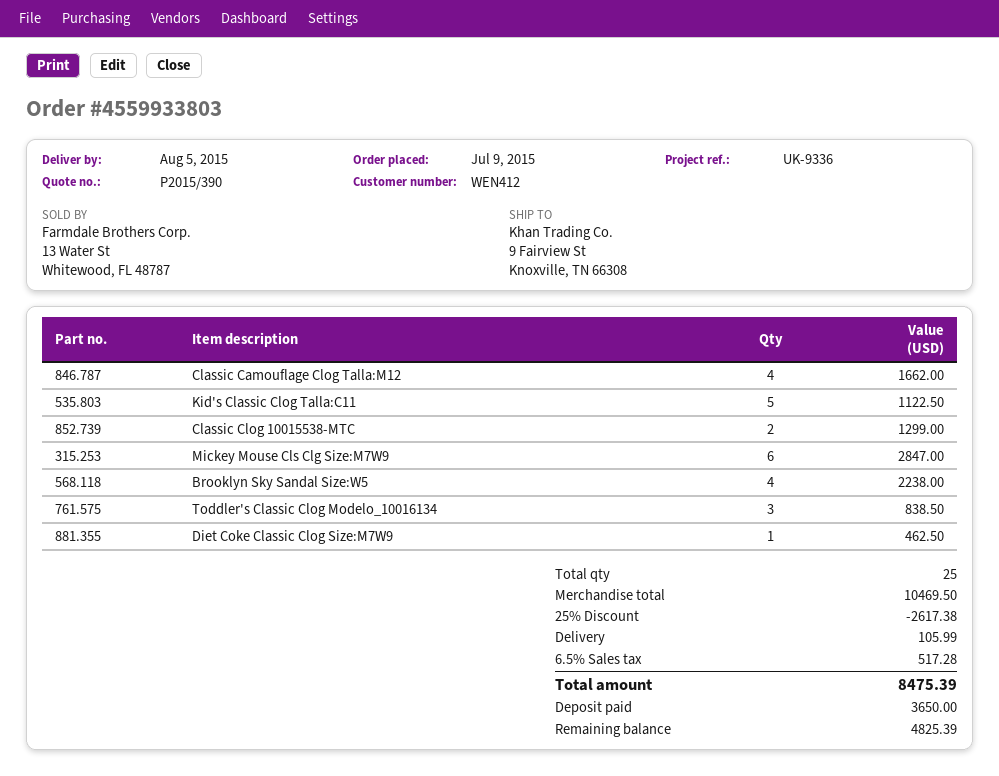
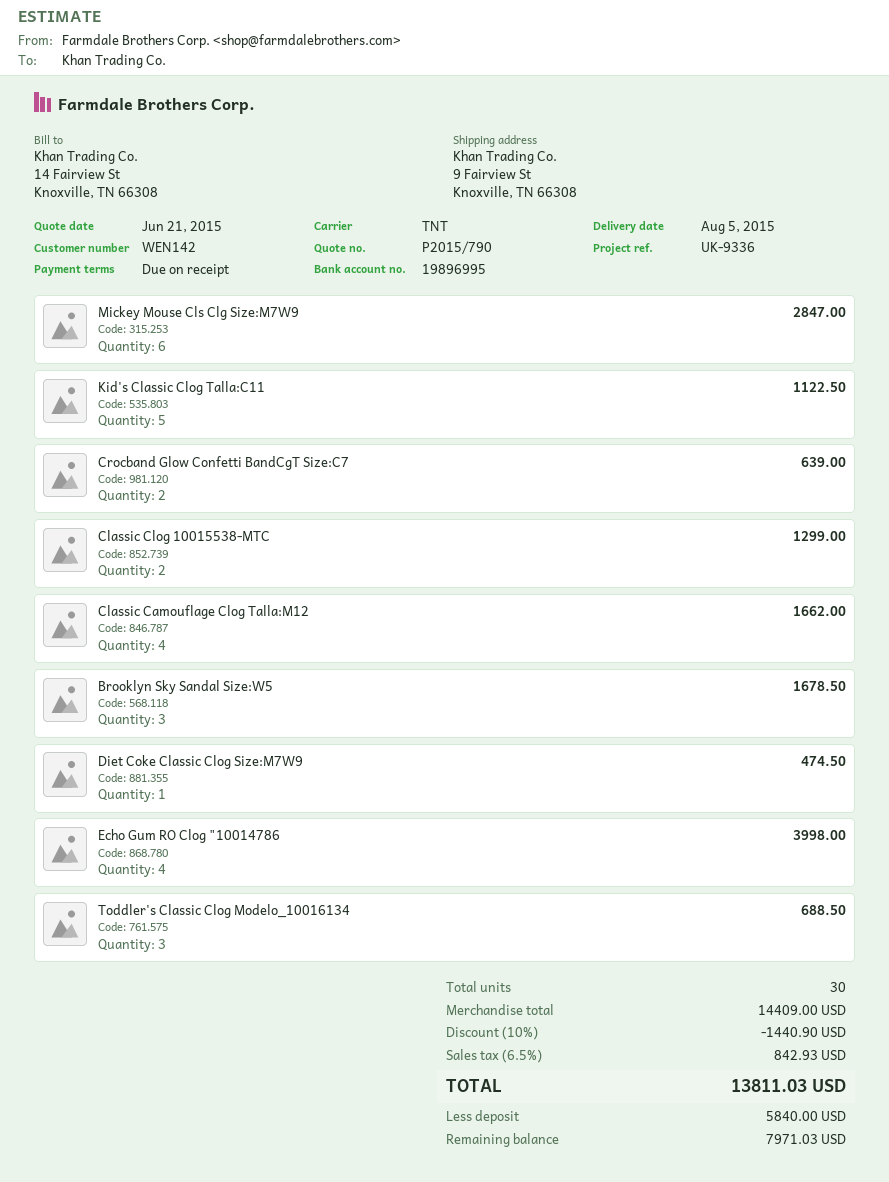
quote number: P2015/390 -> P2015/790
customer number: WEN412 -> WEN142
Brooklyn Sky Sandal Size:W5: 4 for 2238.00 -> 3 for 1678.50
Toddler's Classic Clog Modelo_10016134: 3 for 838.50 -> 3 for 688.50
Diet Coke Classic Clog Size:M7W9: 1 for 462.50 -> 1 for 474.50
Crocband Glow Confetti BandCgT Size:C7: none -> 2 for 639.00
Echo Gum RO Clog "10014786: none -> 4 for 3998.00
total quantity: 25 -> 30
subtotal: 10469.50 -> 14409.00
discount: 25% = 2617.38 -> 10% = 1440.90
shipping: 105.99 -> none
tax: 6.5% = 517.28 -> 6.5% = 842.93
total: 8475.39 -> 13811.03
deposit: 3650.00 -> 5840.00
balance: 4825.39 -> 7971.03

